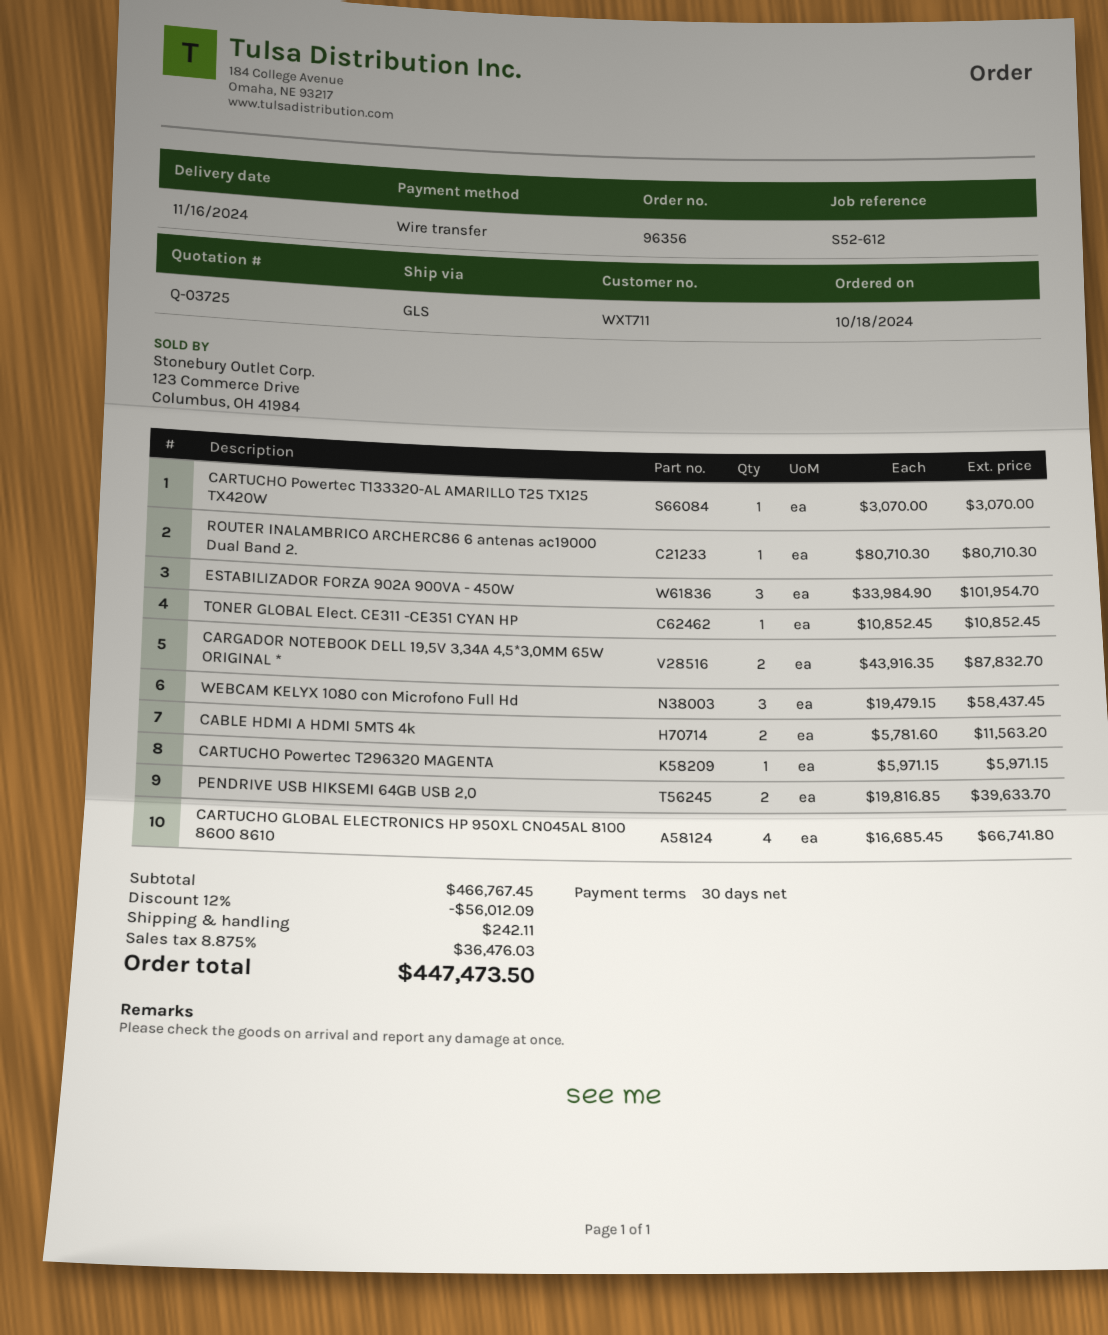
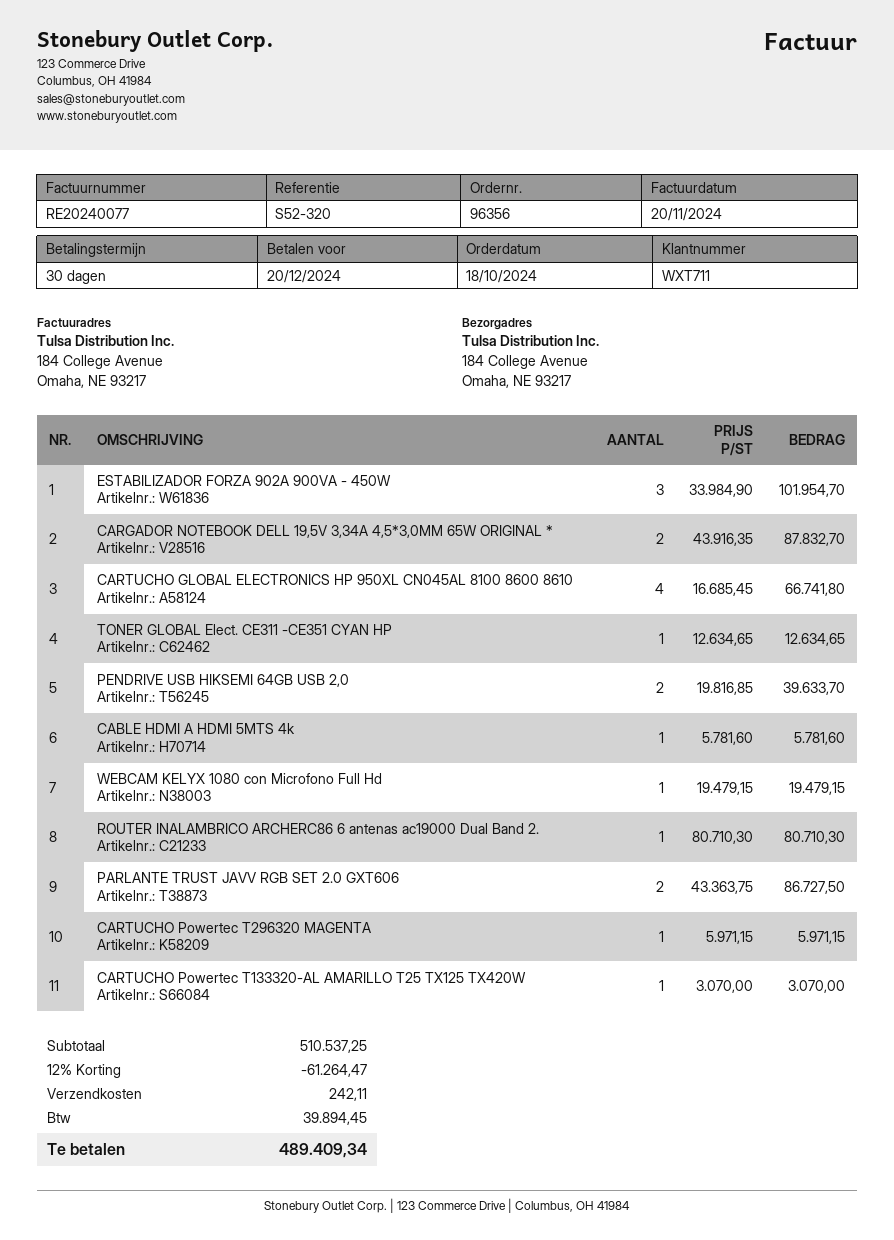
reference: S52-612 -> S52-320
TONER GLOBAL Elect. CE311 -CE351 CYAN HP: 1 x 10852.45 = 10852.45 -> 1 x 12634.65 = 12634.65
WEBCAM KELYX 1080 con Microfono Full Hd: 3 x 19479.15 = 58437.45 -> 1 x 19479.15 = 19479.15
CABLE HDMI A HDMI 5MTS 4k: 2 x 5781.60 = 11563.20 -> 1 x 5781.60 = 5781.60
PARLANTE TRUST JAVV RGB SET 2.0 GXT606: none -> 2 x 43363.75 = 86727.50
subtotal: 466767.45 -> 510537.25
discount: 12% = 56012.09 -> 12% = 61264.47
tax: 36476.03 -> 39894.45
total: 447473.50 -> 489409.34

